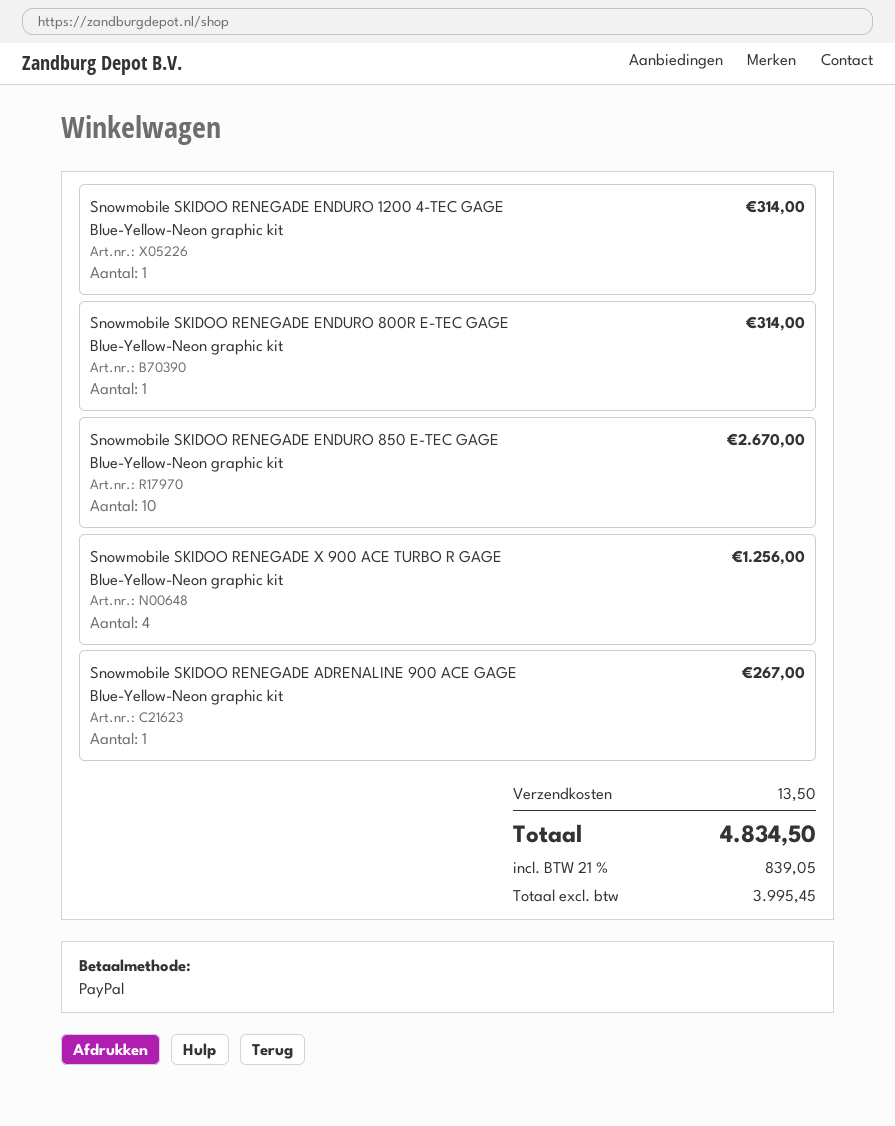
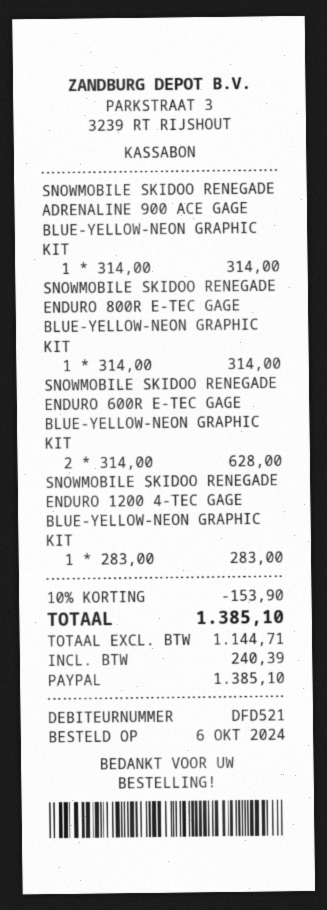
Snowmobile SKIDOO RENEGADE ENDURO 1200 4-TEC GAGE Blue-Yellow-Neon graphic kit: 1 for 314.00 -> 1 for 283.00
Snowmobile SKIDOO RENEGADE ENDURO 850 E-TEC GAGE Blue-Yellow-Neon graphic kit: 10 for 2670.00 -> none
Snowmobile SKIDOO RENEGADE X 900 ACE TURBO R GAGE Blue-Yellow-Neon graphic kit: 4 for 1256.00 -> none
Snowmobile SKIDOO RENEGADE ADRENALINE 900 ACE GAGE Blue-Yellow-Neon graphic kit: 1 for 267.00 -> 1 for 314.00
SNOWMOBILE SKIDOO RENEGADE ENDURO 600R E-TEC GAGE BLUE-YELLOW-NEON GRAPHIC KIT: none -> 2 for 628.00
discount: none -> 10% = 153.90
shipping: 13.50 -> none
net: 3995.45 -> 1144.71
tax: 839.05 -> 240.39
total: 4834.50 -> 1385.10

